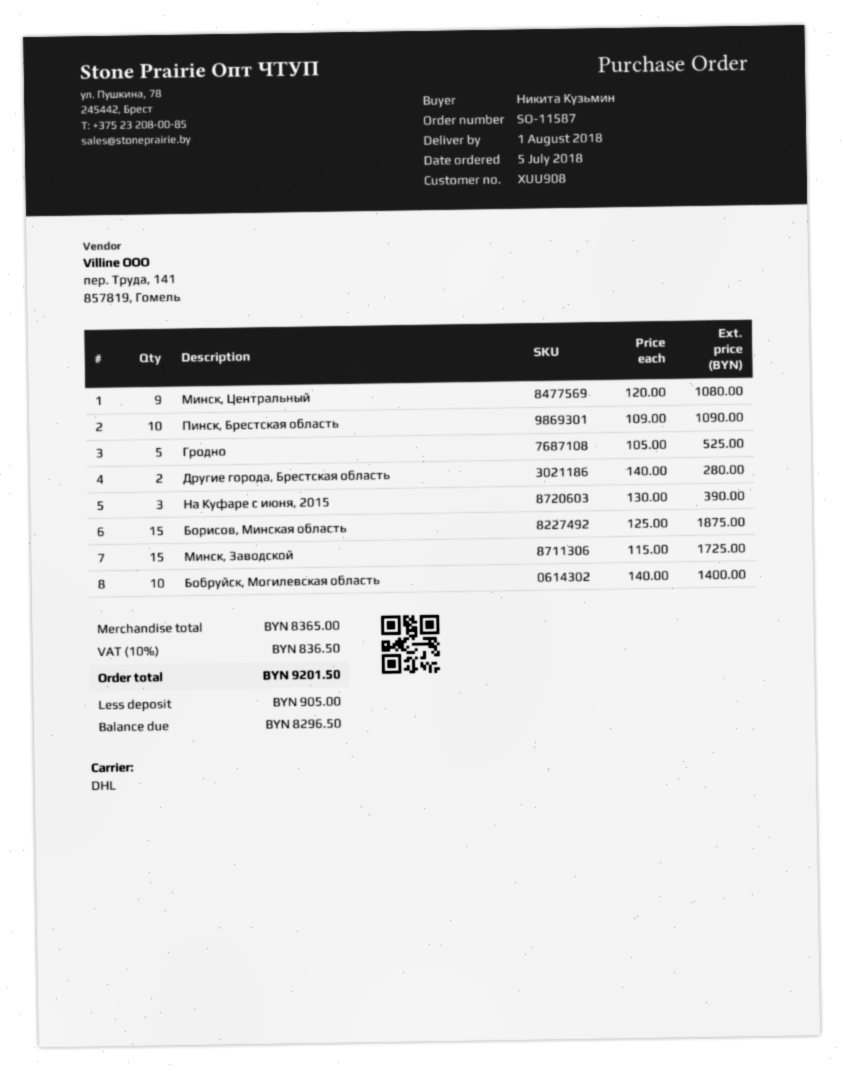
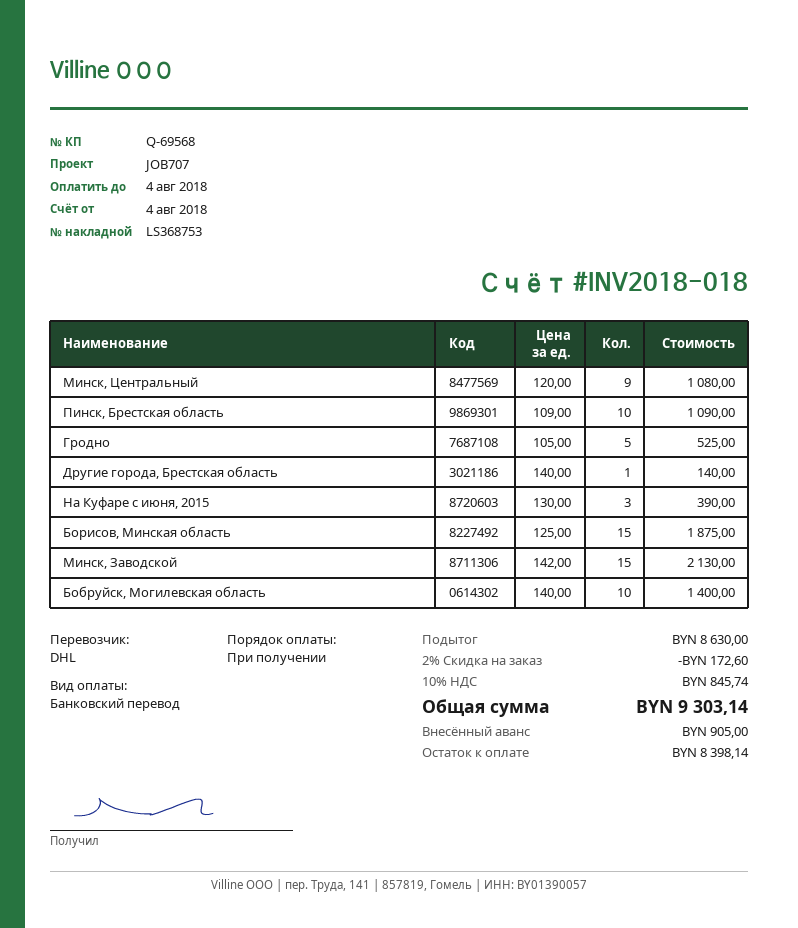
Другие города, Брестская область: 2 x 140.00 = 280.00 -> 1 x 140.00 = 140.00
Минск, Заводской: 15 x 115.00 = 1725.00 -> 15 x 142.00 = 2130.00
subtotal: 8365.00 -> 8630.00
discount: none -> 2% = 172.60
tax: 10% = 836.50 -> 10% = 845.74
total: 9201.50 -> 9303.14
balance: 8296.50 -> 8398.14

